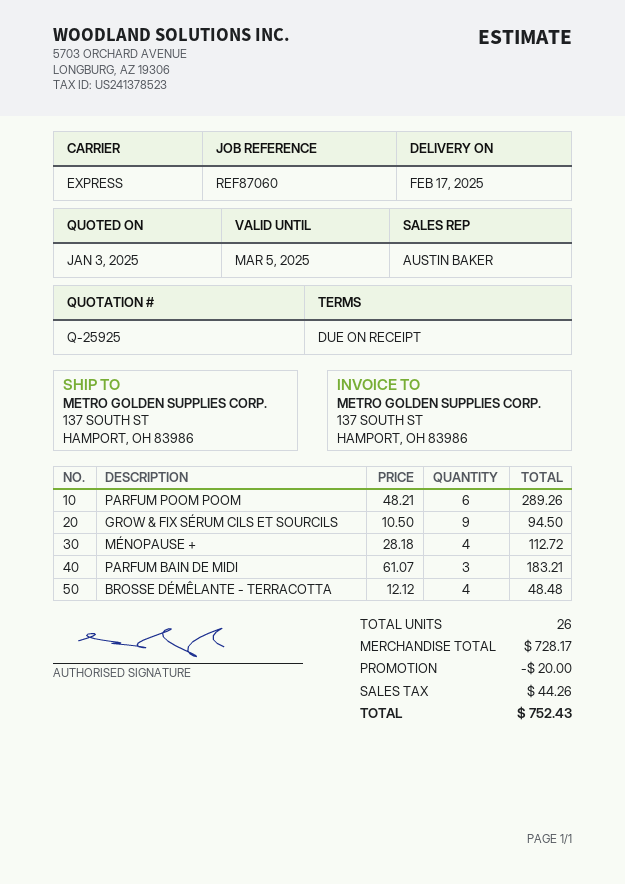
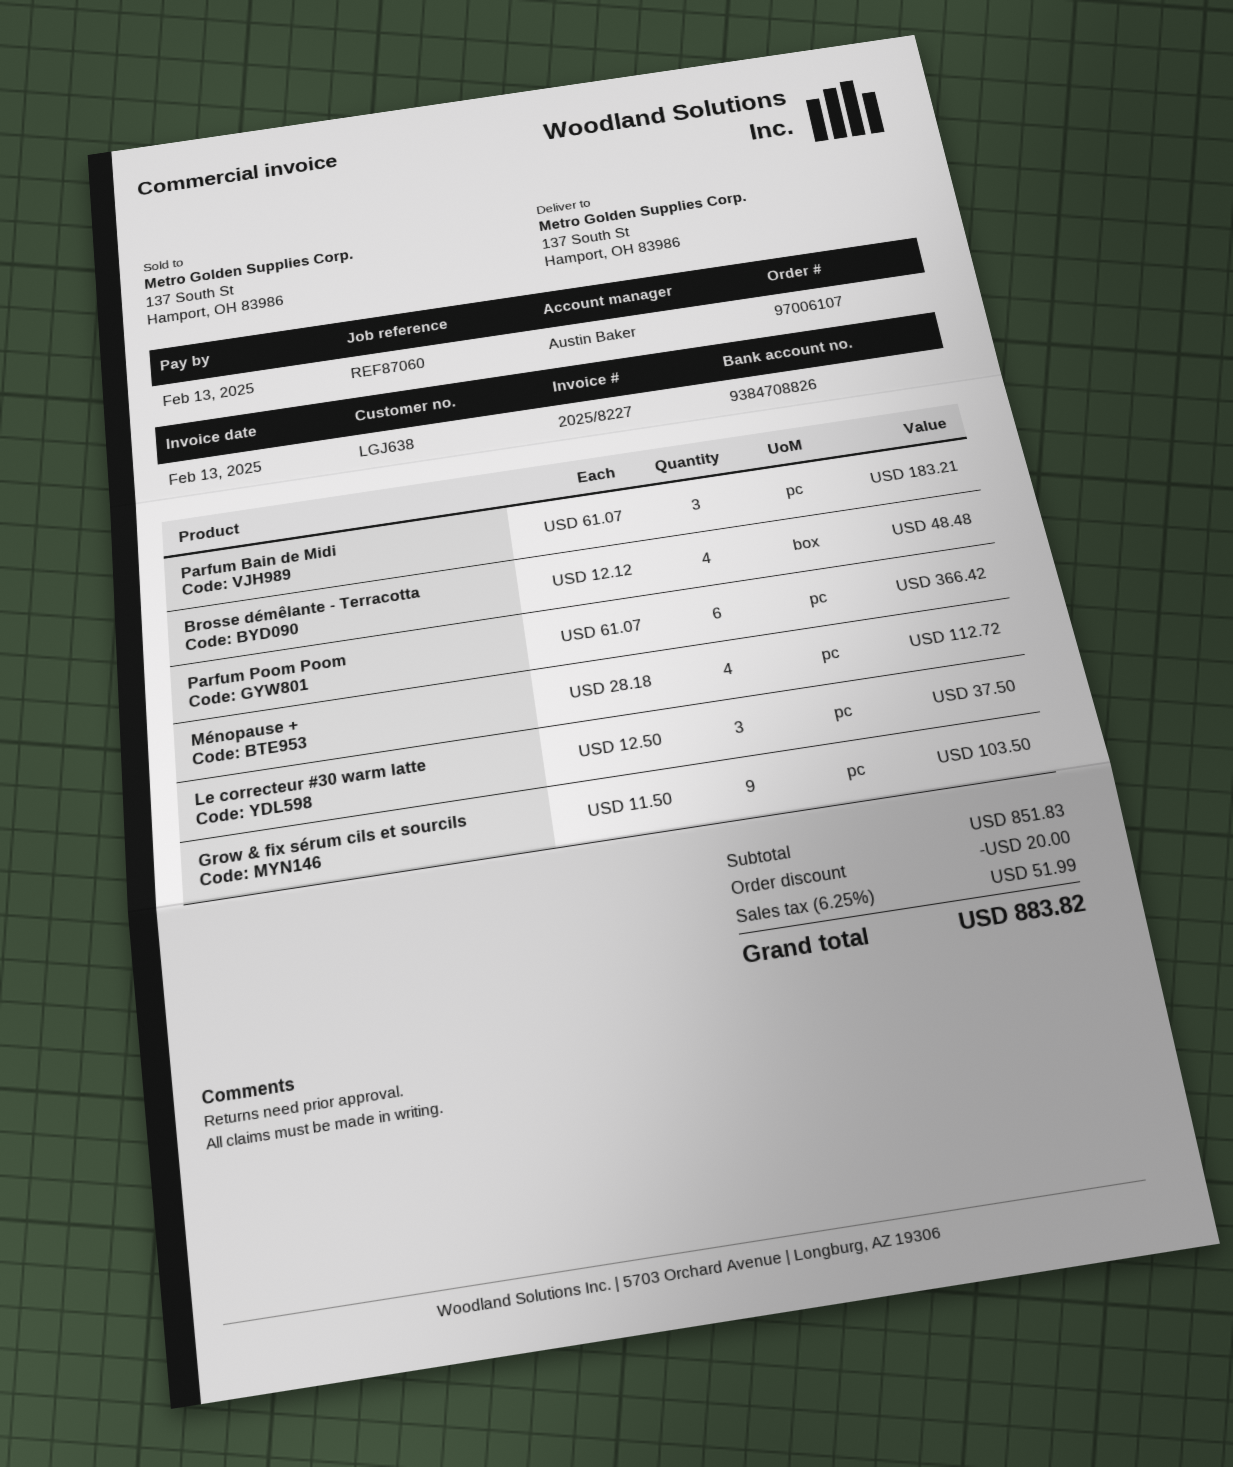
PARFUM POOM POOM: 6 x 48.21 = 289.26 -> 6 x 61.07 = 366.42
GROW & FIX SÉRUM CILS ET SOURCILS: 9 x 10.50 = 94.50 -> 9 x 11.50 = 103.50
Le correcteur #30 warm latte: none -> 3 x 12.50 = 37.50
subtotal: 728.17 -> 851.83
tax: 44.26 -> 51.99
total: 752.43 -> 883.82

